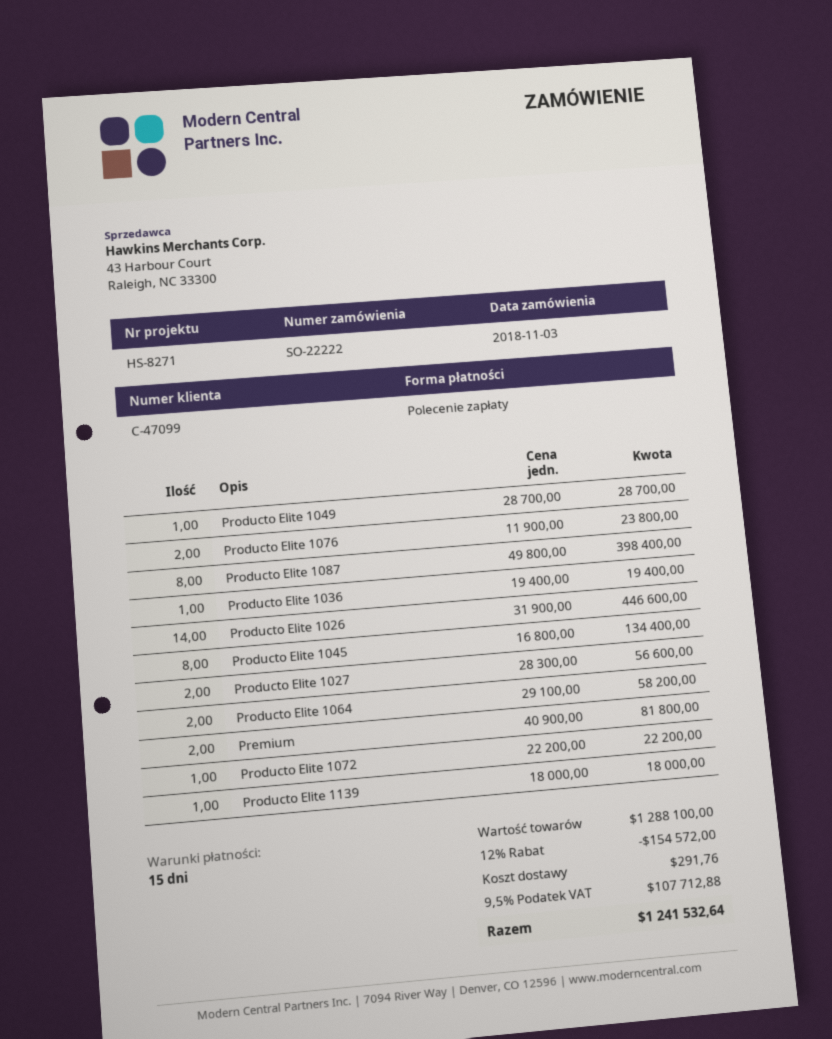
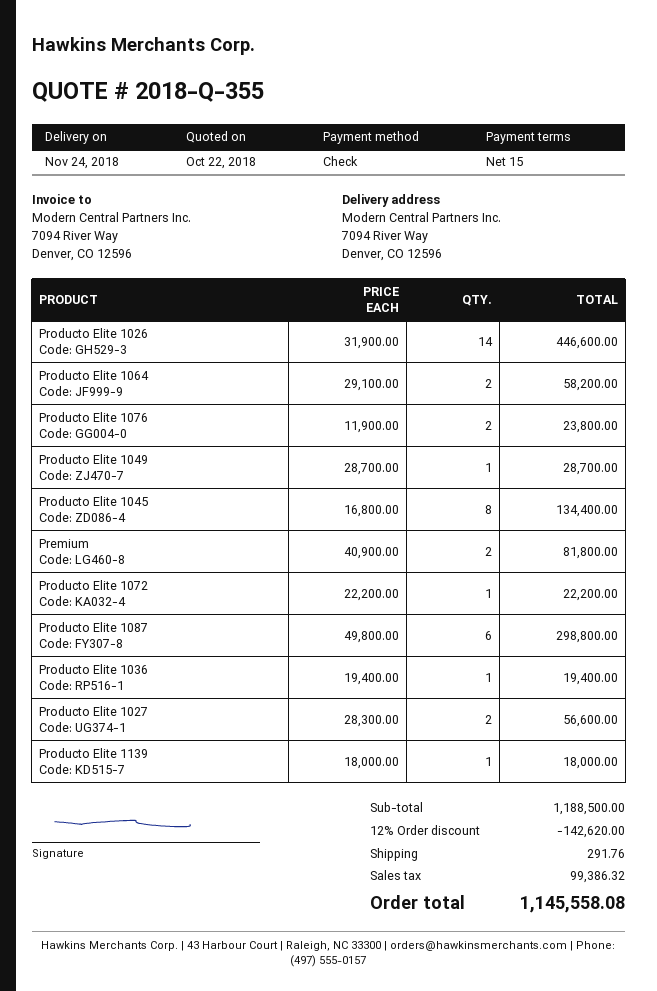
payment method: direct debit -> cheque
Producto Elite 1087: 8 x 49800.00 = 398400.00 -> 6 x 49800.00 = 298800.00
subtotal: 1288100.00 -> 1188500.00
discount: 12% = 154572.00 -> 12% = 142620.00
tax: 107712.88 -> 99386.32
total: 1241532.64 -> 1145558.08

